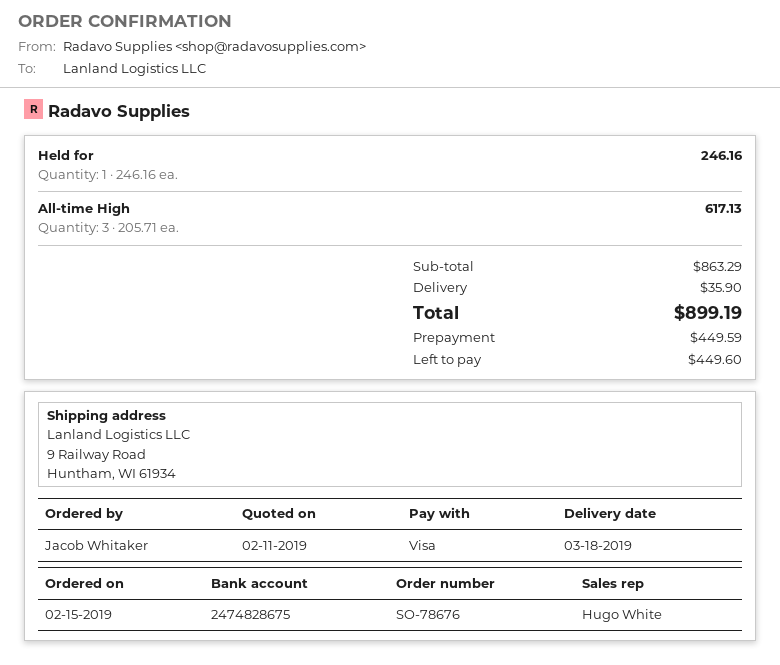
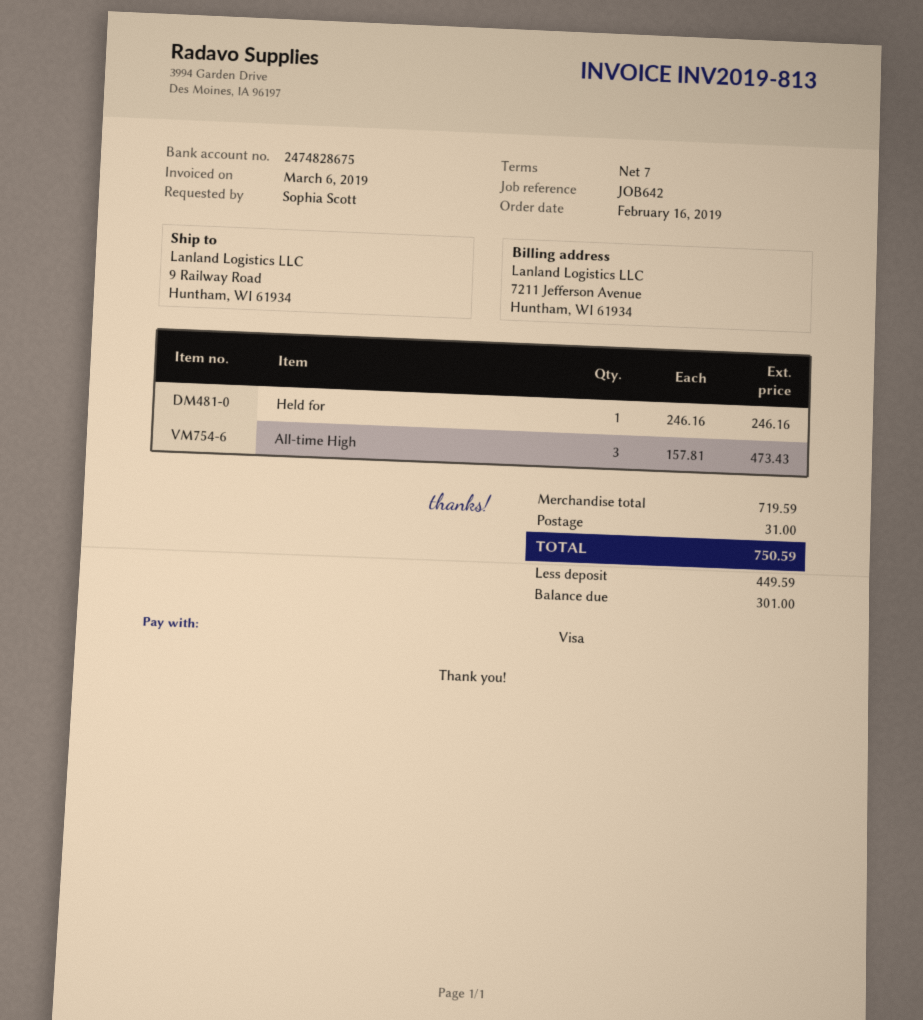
order date: 2019-02-15 -> 2019-02-16
ordered by: Jacob Whitaker -> Sophia Scott
All-time High: 3 x 205.71 = 617.13 -> 3 x 157.81 = 473.43
subtotal: 863.29 -> 719.59
shipping: 35.90 -> 31.00
total: 899.19 -> 750.59
balance: 449.60 -> 301.00

